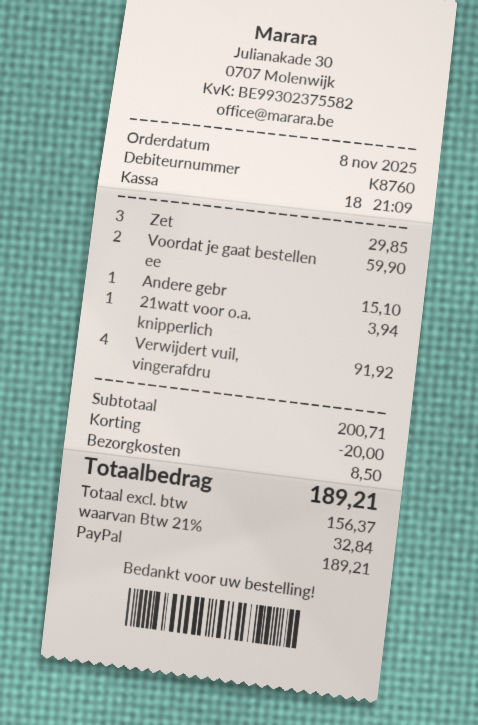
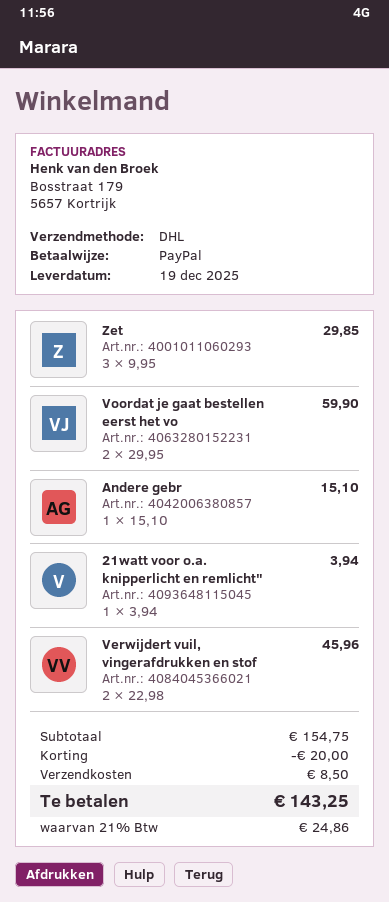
Verwijdert vuil, vingerafdru: 4 for 91.92 -> 2 for 45.96
subtotal: 200.71 -> 154.75
tax: 21% = 32.84 -> 21% = 24.86
total: 189.21 -> 143.25

